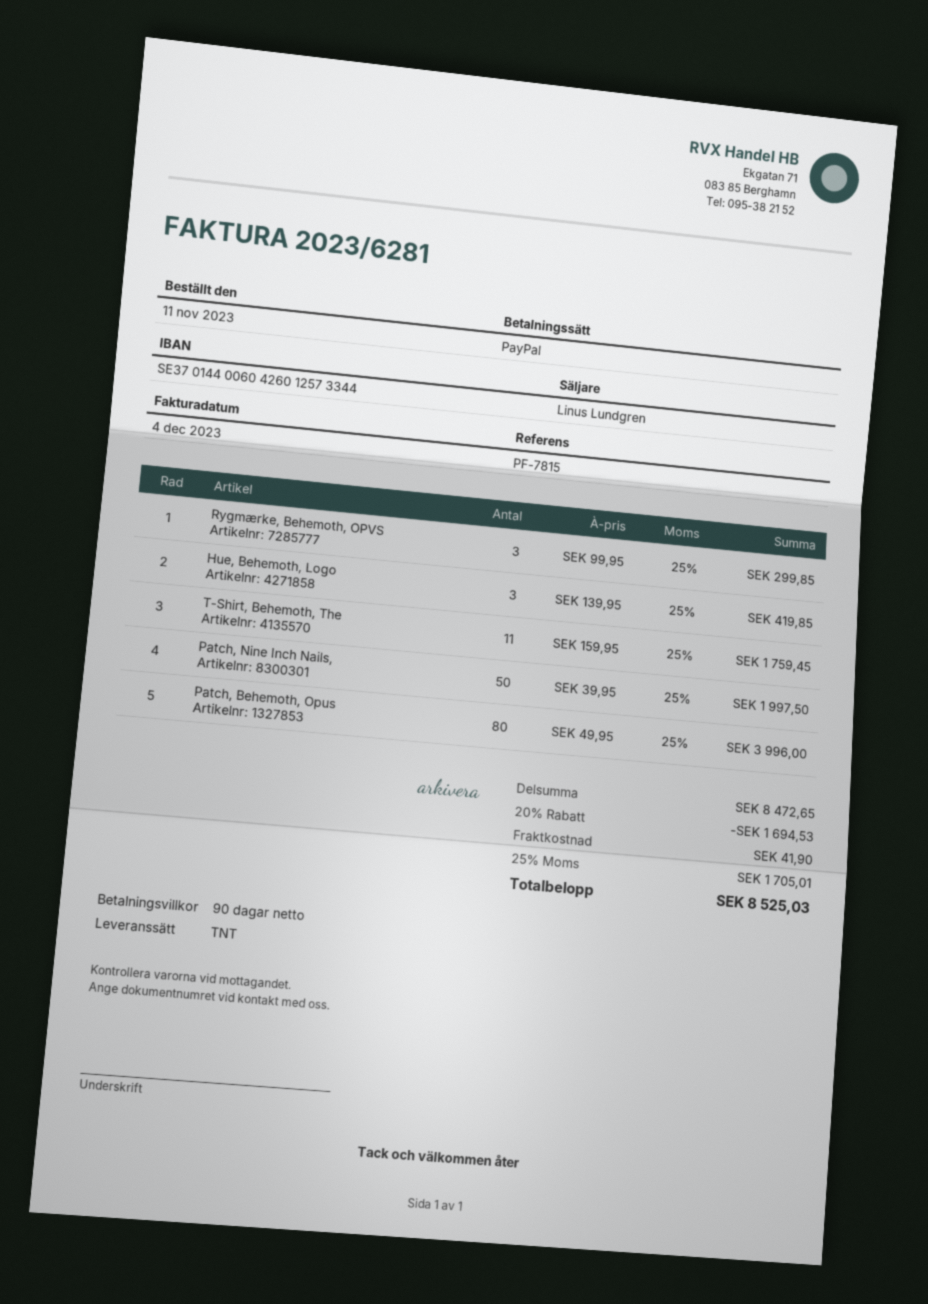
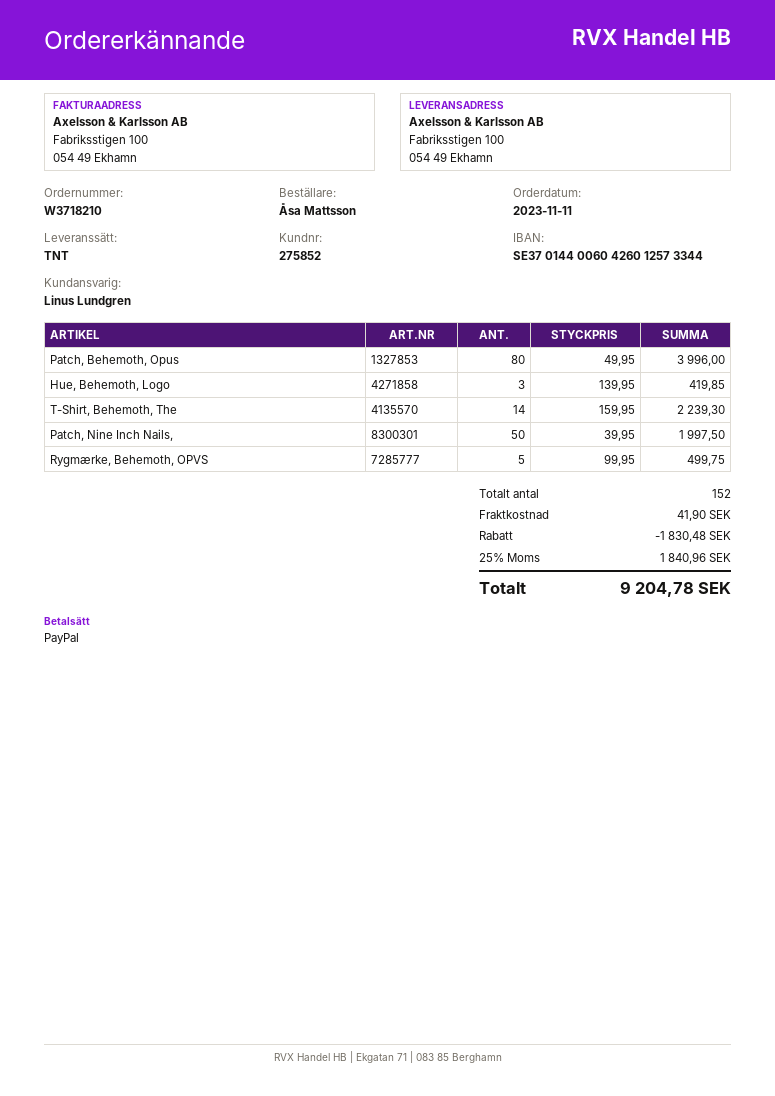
Rygmærke, Behemoth, OPVS: 3 x 99.95 = 299.85 -> 5 x 99.95 = 499.75
T-Shirt, Behemoth, The: 11 x 159.95 = 1759.45 -> 14 x 159.95 = 2239.30
discount: 1694.53 -> 1830.48
tax: 25% = 1705.01 -> 25% = 1840.96
total: 8525.03 -> 9204.78

